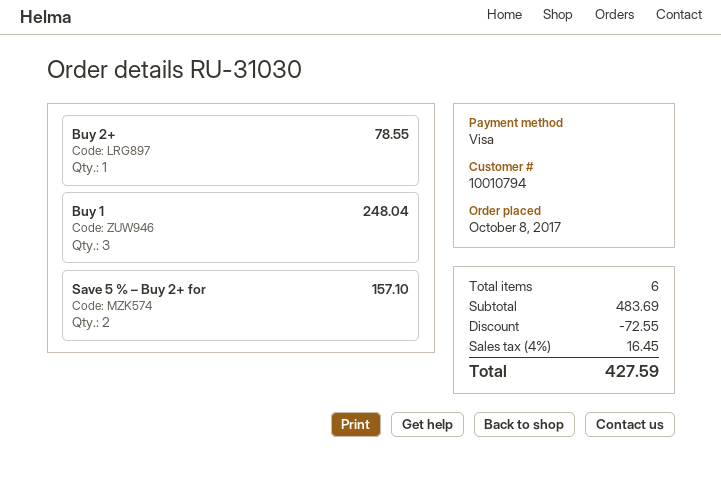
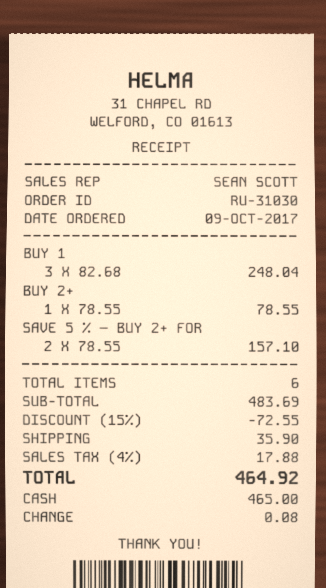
order date: 2017-10-08 -> 2017-10-09
payment method: Visa -> cash
shipping: none -> 35.90
tax: 4% = 16.45 -> 4% = 17.88
total: 427.59 -> 464.92

